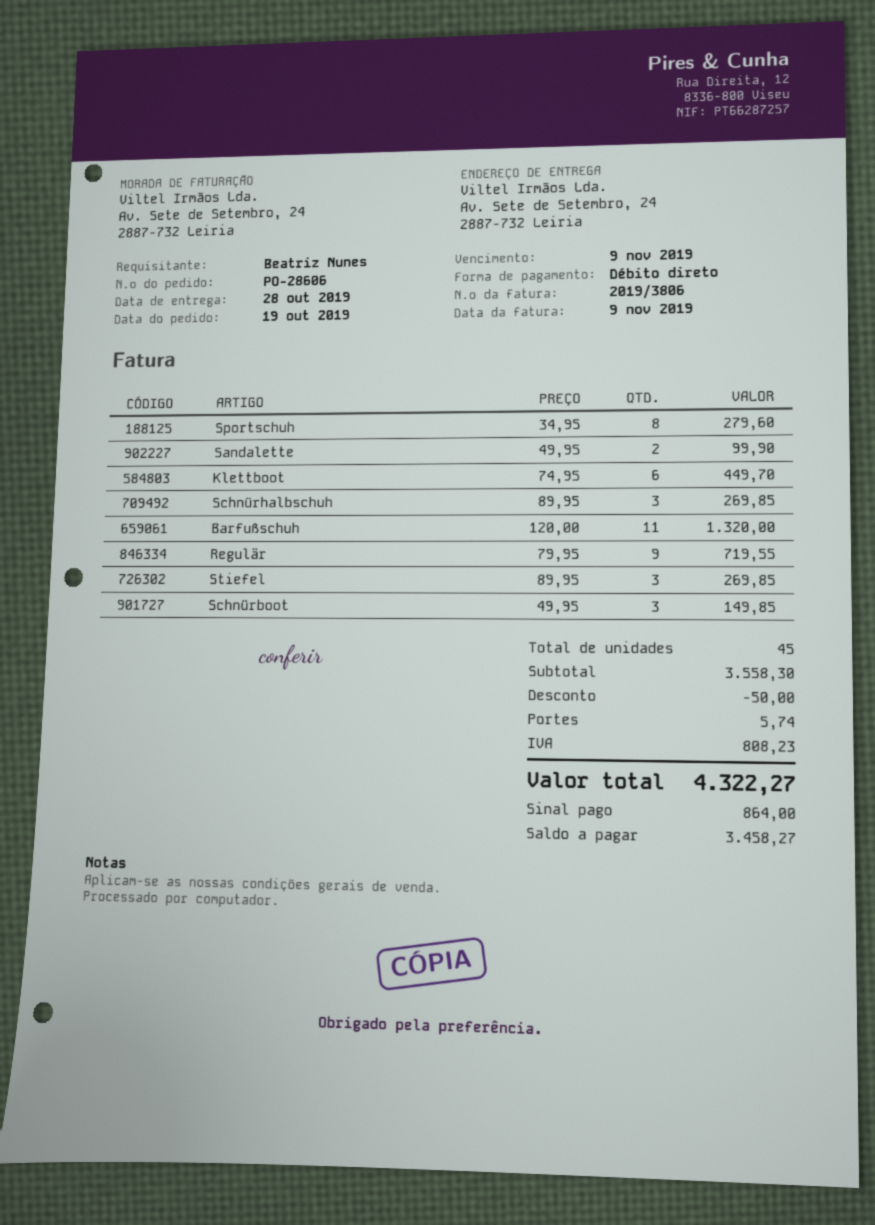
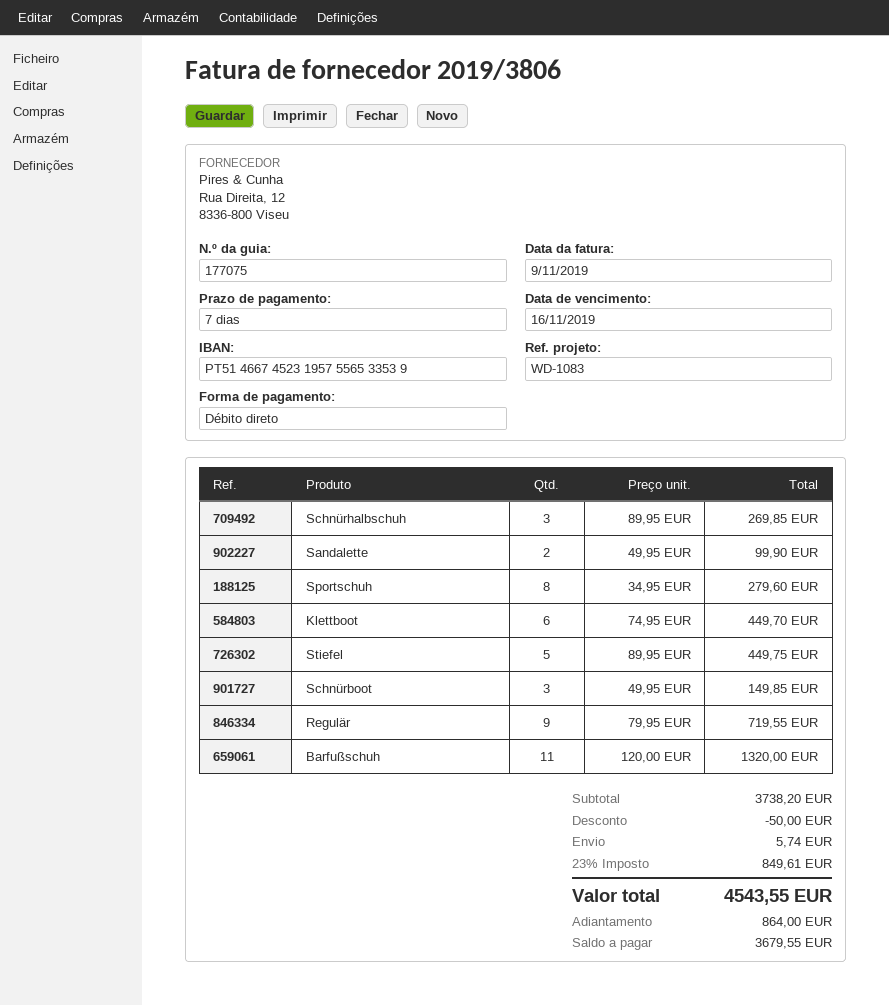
due date: 2019-11-09 -> 2019-11-16
Stiefel: 3 x 89.95 = 269.85 -> 5 x 89.95 = 449.75
subtotal: 3558.30 -> 3738.20
tax: 808.23 -> 849.61
total: 4322.27 -> 4543.55
balance: 3458.27 -> 3679.55

